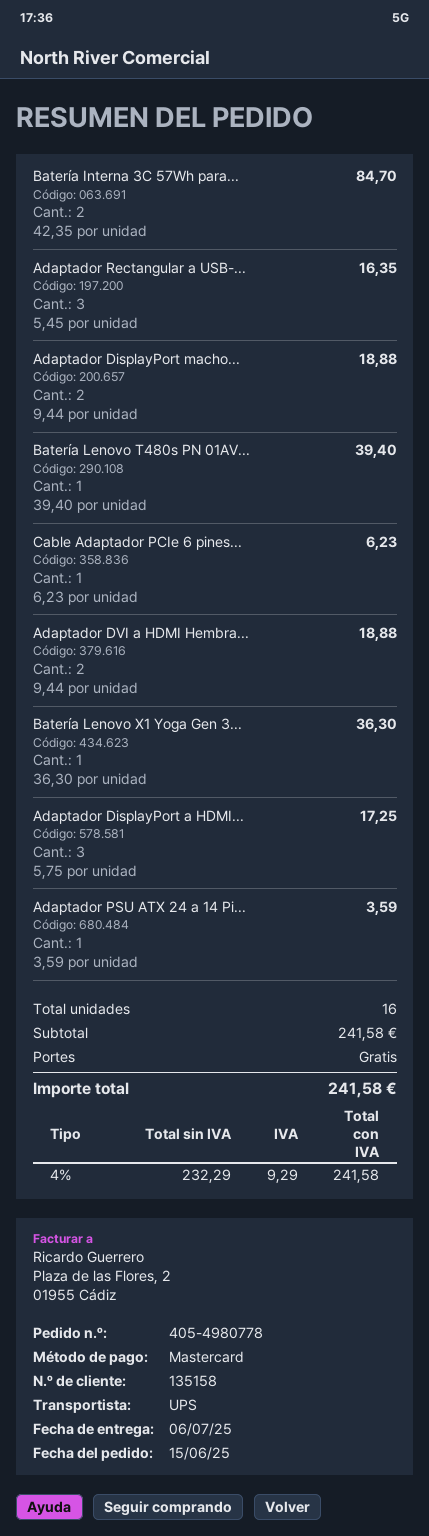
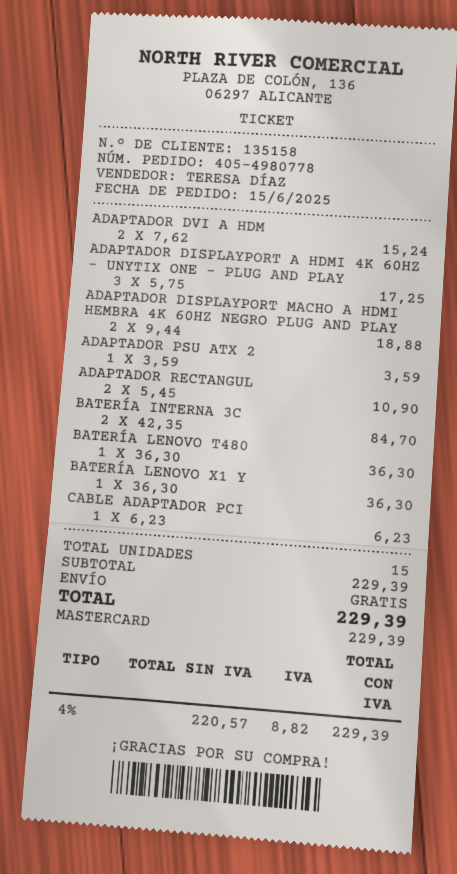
Adaptador Rectangular a USB-...: 3 x 5.45 = 16.35 -> 2 x 5.45 = 10.90
Batería Lenovo T480s PN 01AV...: 1 x 39.40 = 39.40 -> 1 x 36.30 = 36.30
Adaptador DVI a HDMI Hembra...: 2 x 9.44 = 18.88 -> 2 x 7.62 = 15.24
total quantity: 16 -> 15
subtotal: 241.58 -> 229.39
net: 232.29 -> 220.57
tax: 4% = 9.29 -> 4% = 8.82
total: 241.58 -> 229.39

